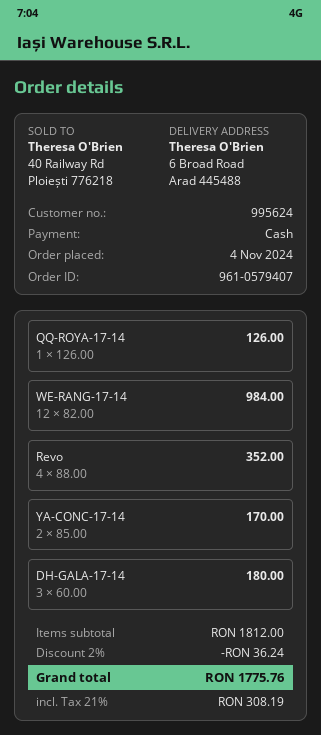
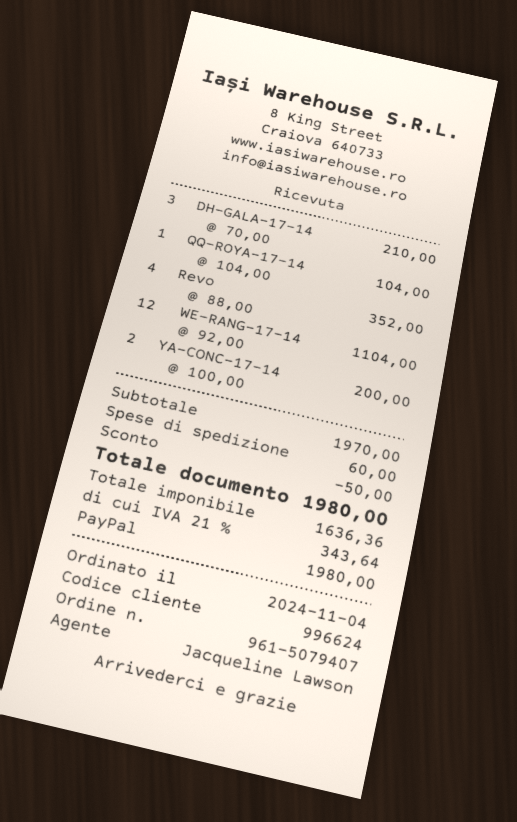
order number: 961-0579407 -> 961-5079407
customer number: 995624 -> 996624
payment method: cash -> PayPal
QQ-ROYA-17-14: 1 x 126.00 = 126.00 -> 1 x 104.00 = 104.00
WE-RANG-17-14: 12 x 82.00 = 984.00 -> 12 x 92.00 = 1104.00
YA-CONC-17-14: 2 x 85.00 = 170.00 -> 2 x 100.00 = 200.00
DH-GALA-17-14: 3 x 60.00 = 180.00 -> 3 x 70.00 = 210.00
subtotal: 1812.00 -> 1970.00
discount: 36.24 -> 50.00
shipping: none -> 60.00
tax: 21% = 308.19 -> 21% = 343.64
total: 1775.76 -> 1980.00

